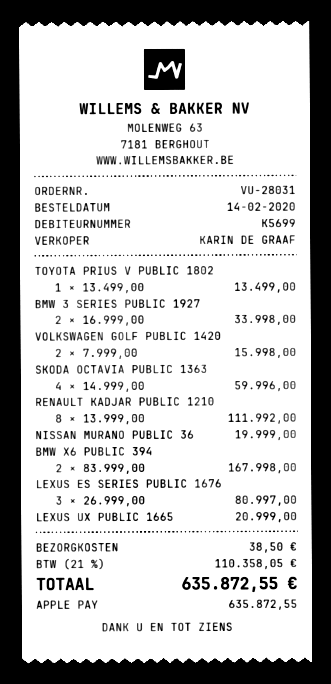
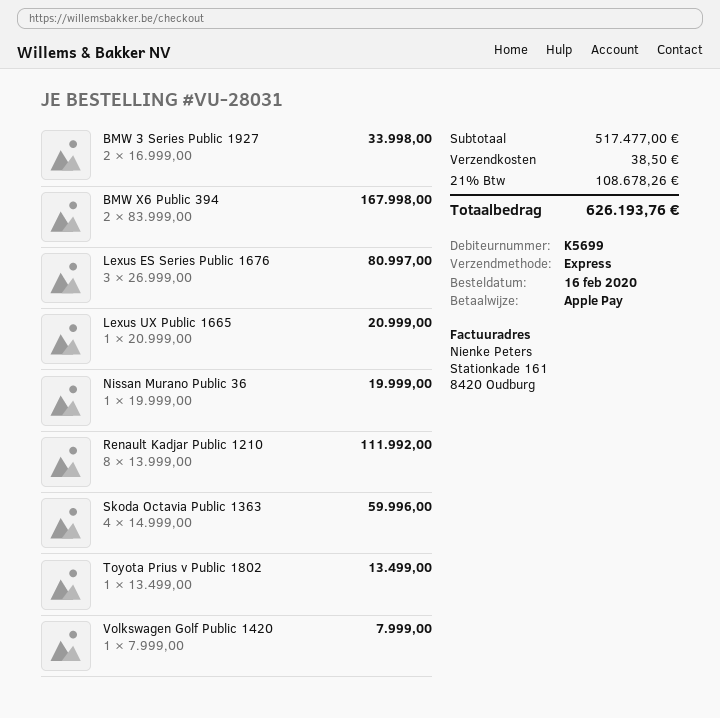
order date: 2020-02-14 -> 2020-02-16
VOLKSWAGEN GOLF PUBLIC 1420: 2 x 7999.00 = 15998.00 -> 1 x 7999.00 = 7999.00
tax: 21% = 110358.05 -> 21% = 108678.26
total: 635872.55 -> 626193.76

